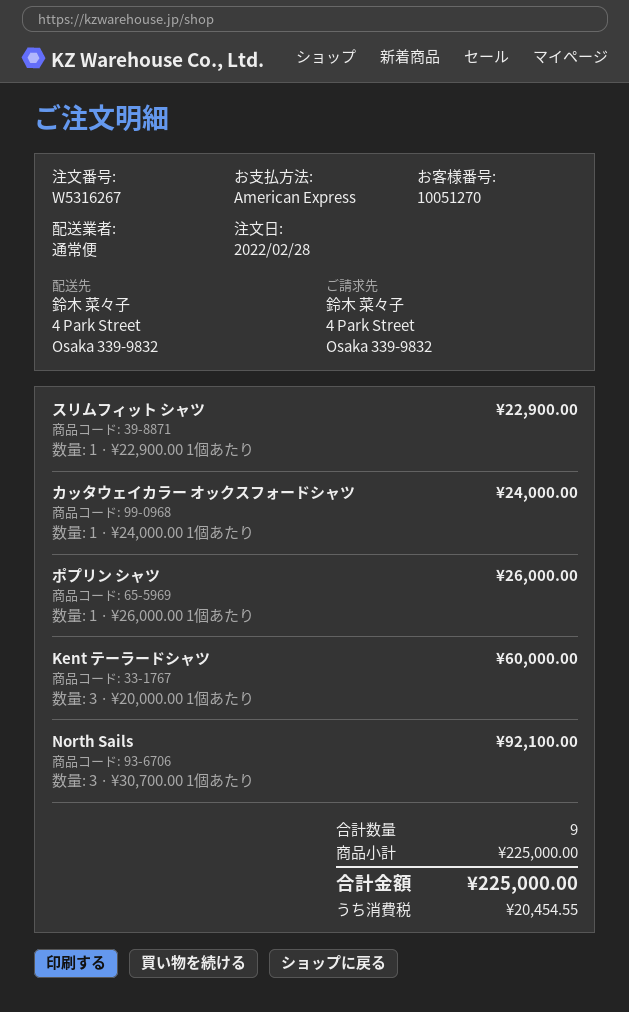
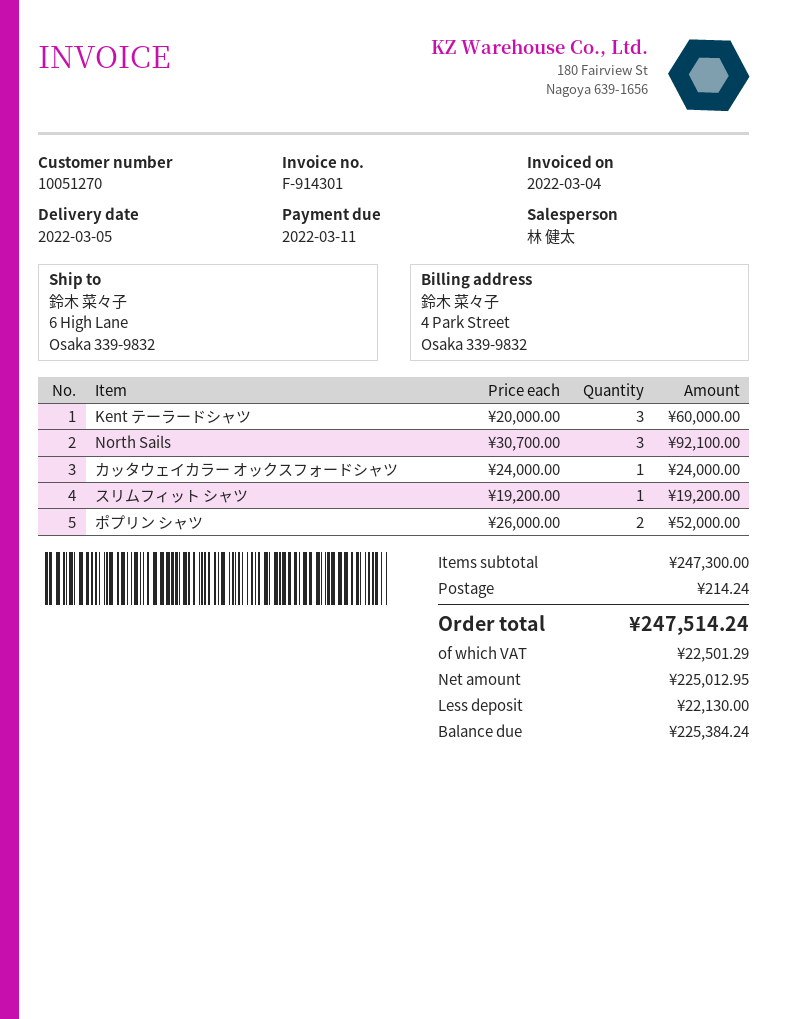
ship to: 4 Park Street, Osaka 339-9832 -> 6 High Lane, Osaka 339-9832
スリムフィット シャツ: 1 x 22900.00 = 22900.00 -> 1 x 19200.00 = 19200.00
ポプリン シャツ: 1 x 26000.00 = 26000.00 -> 2 x 26000.00 = 52000.00
subtotal: 225000.00 -> 247300.00
shipping: none -> 214.24
tax: 20454.55 -> 22501.29
total: 225000.00 -> 247514.24

